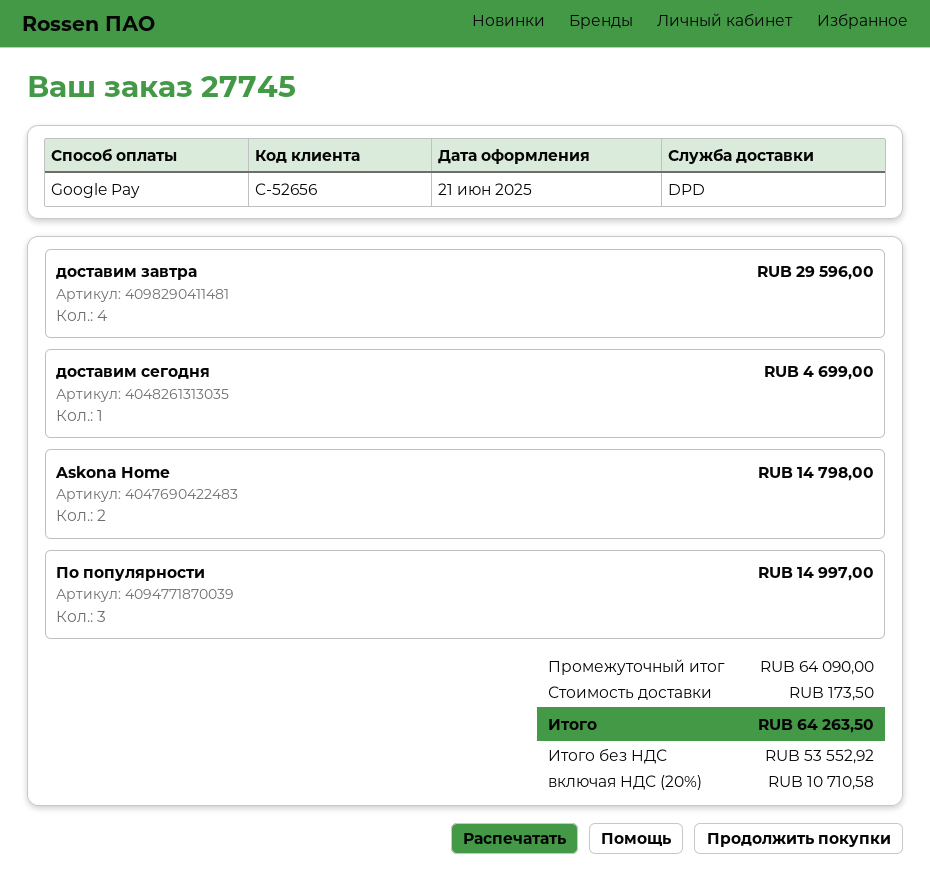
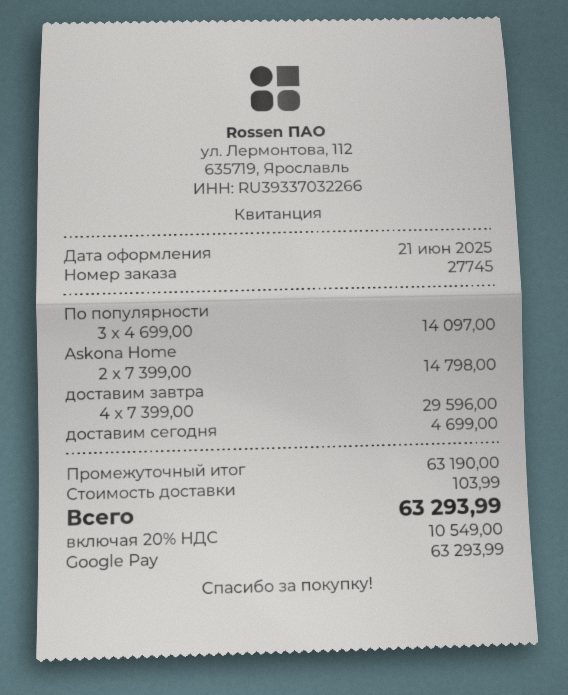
По популярности: 3 for 14997.00 -> 3 for 14097.00
subtotal: 64090.00 -> 63190.00
shipping: 173.50 -> 103.99
tax: 20% = 10710.58 -> 20% = 10549.00
total: 64263.50 -> 63293.99

